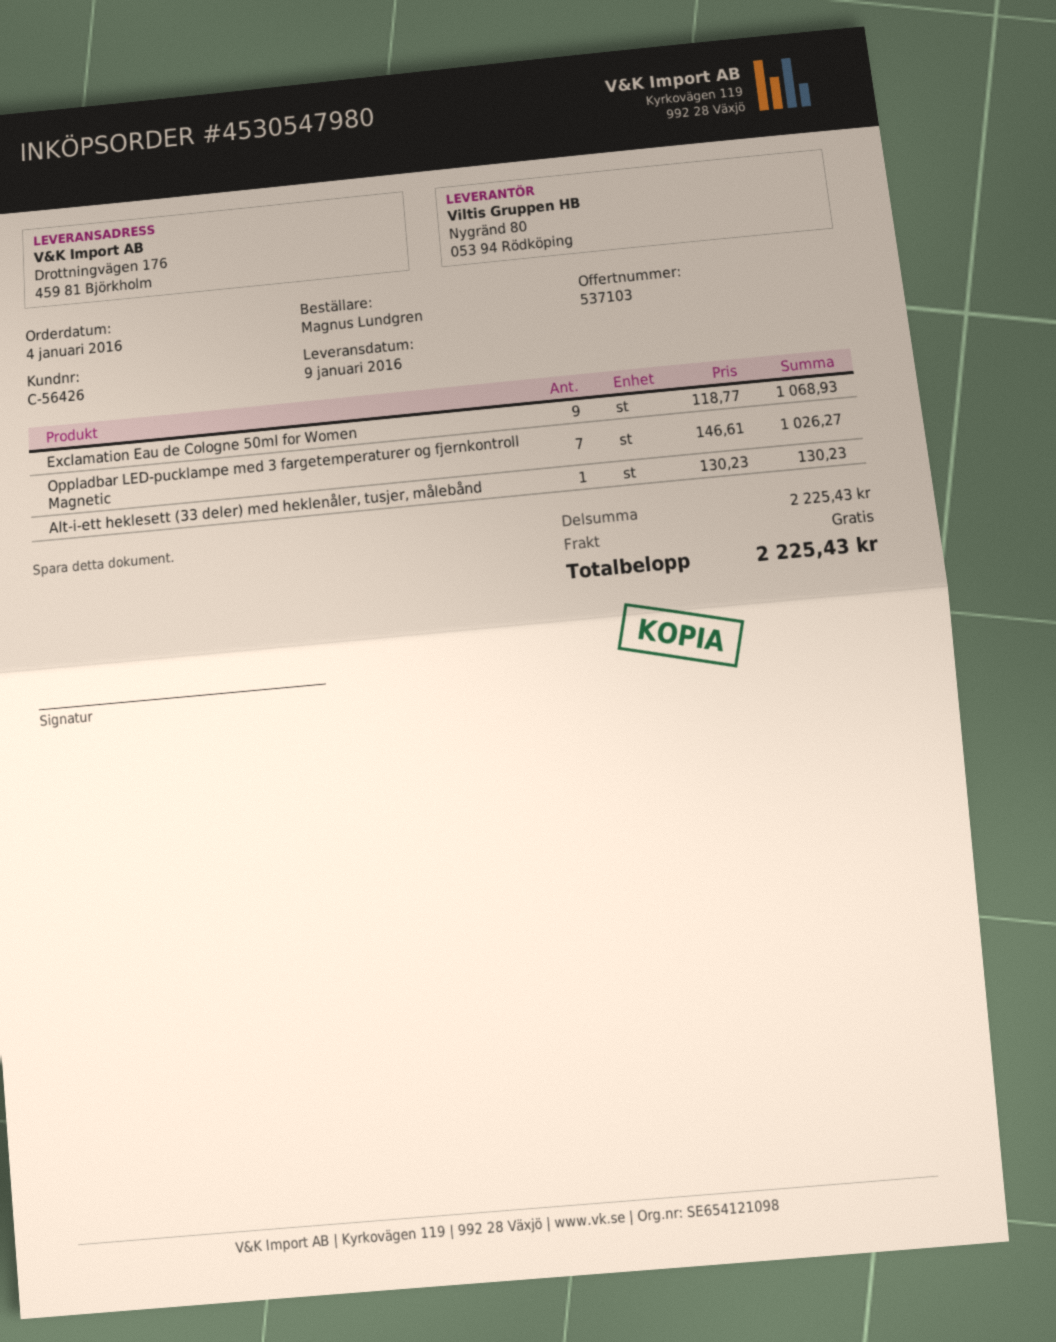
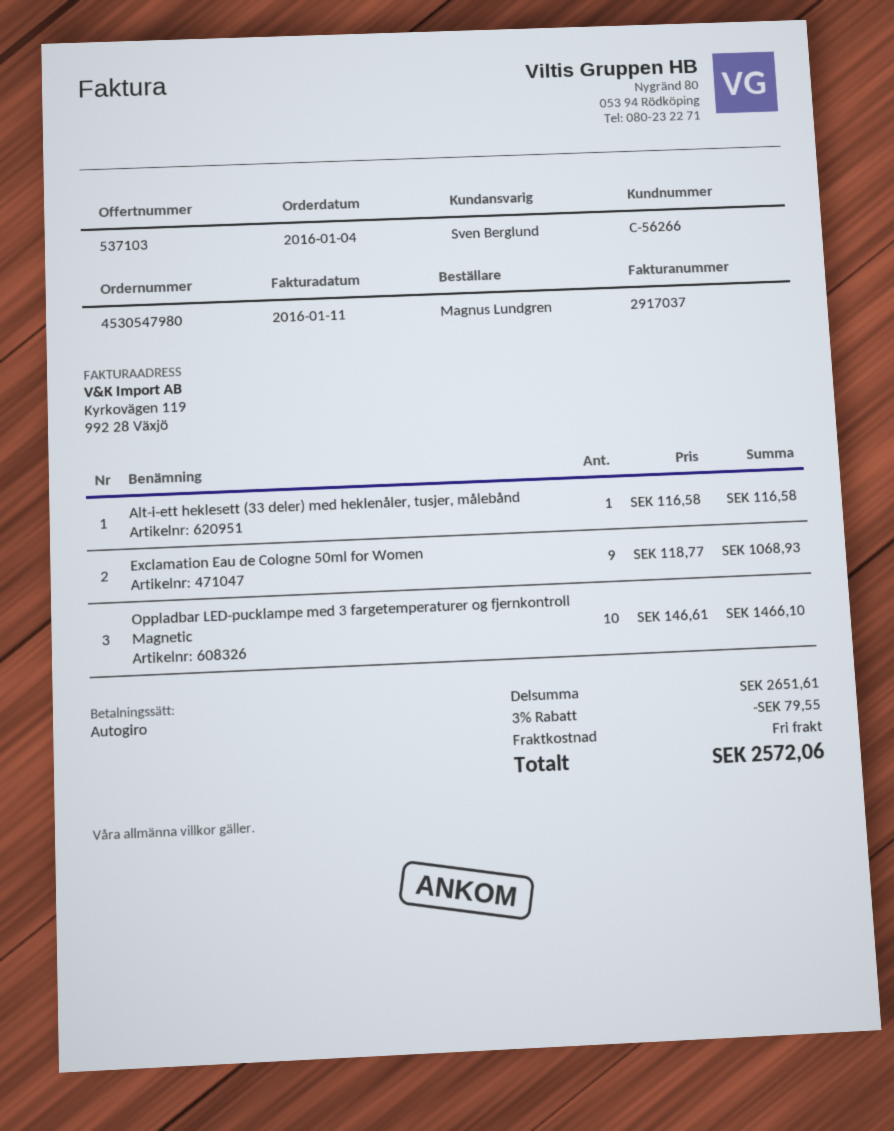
customer number: C-56426 -> C-56266
Oppladbar LED-pucklampe med 3 fargetemperaturer og fjernkontroll Magnetic: 7 x 146.61 = 1026.27 -> 10 x 146.61 = 1466.10
Alt-i-ett heklesett (33 deler) med heklenåler, tusjer, målebånd: 1 x 130.23 = 130.23 -> 1 x 116.58 = 116.58
subtotal: 2225.43 -> 2651.61
discount: none -> 3% = 79.55
total: 2225.43 -> 2572.06

